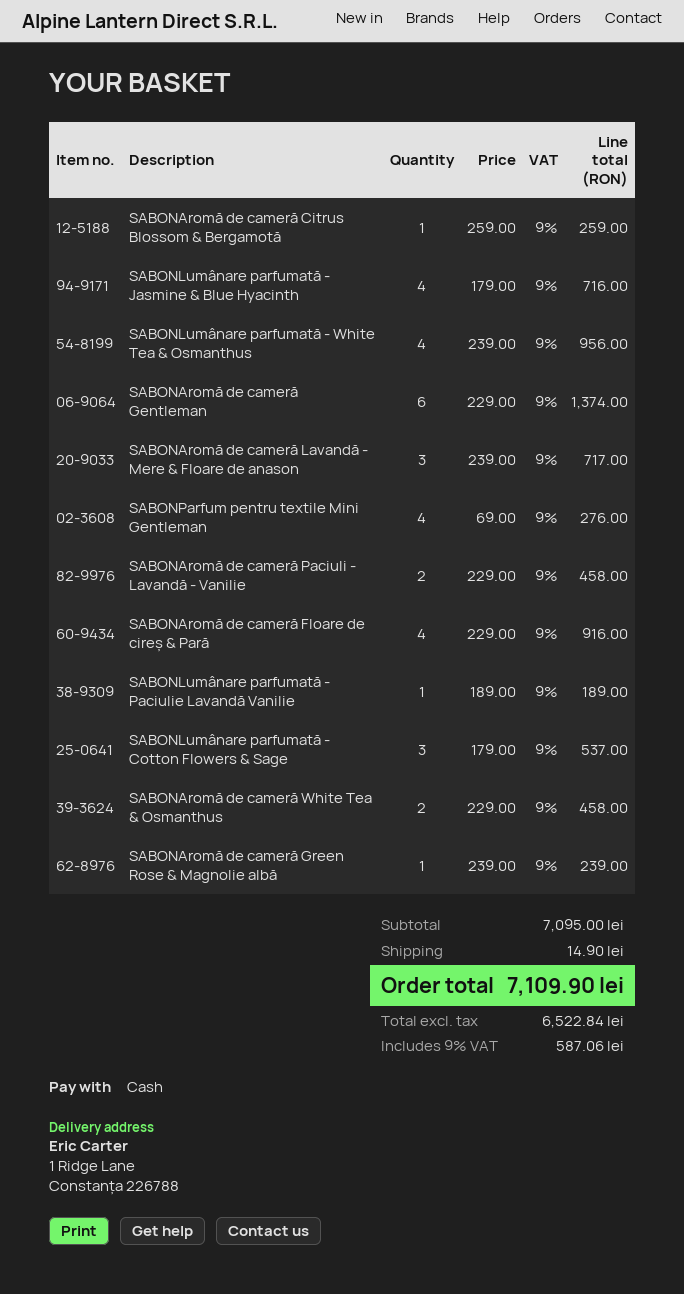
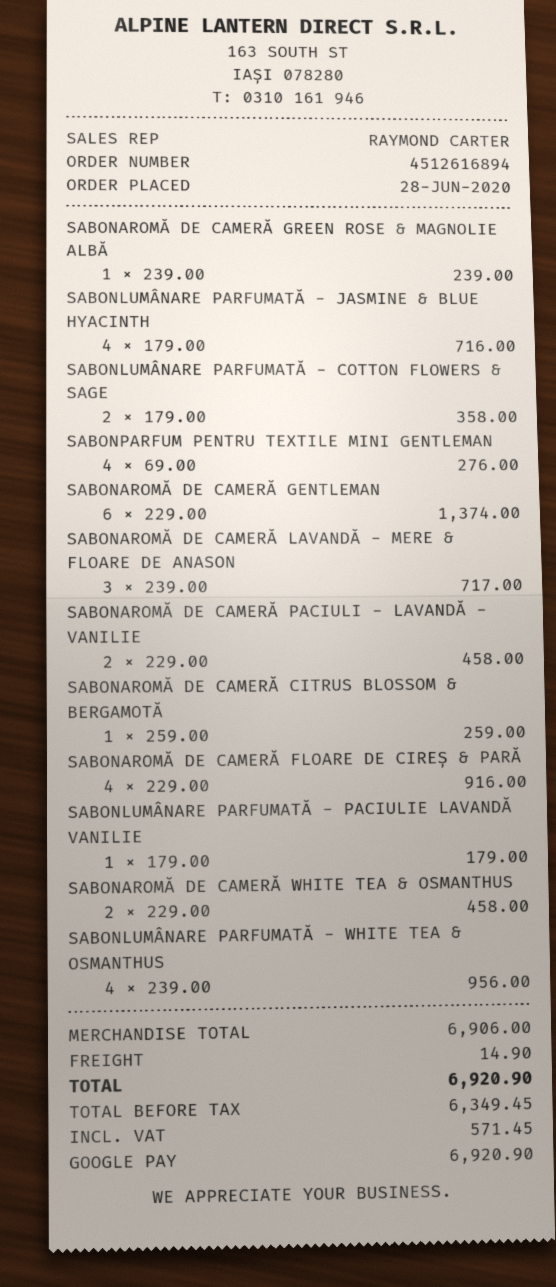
payment method: cash -> Google Pay
SABONLumânare parfumată - Paciulie Lavandă Vanilie: 1 x 189.00 = 189.00 -> 1 x 179.00 = 179.00
SABONLumânare parfumată - Cotton Flowers & Sage: 3 x 179.00 = 537.00 -> 2 x 179.00 = 358.00
subtotal: 7095.00 -> 6906.00
net: 6522.84 -> 6349.45
tax: 587.06 -> 571.45
total: 7109.90 -> 6920.90

